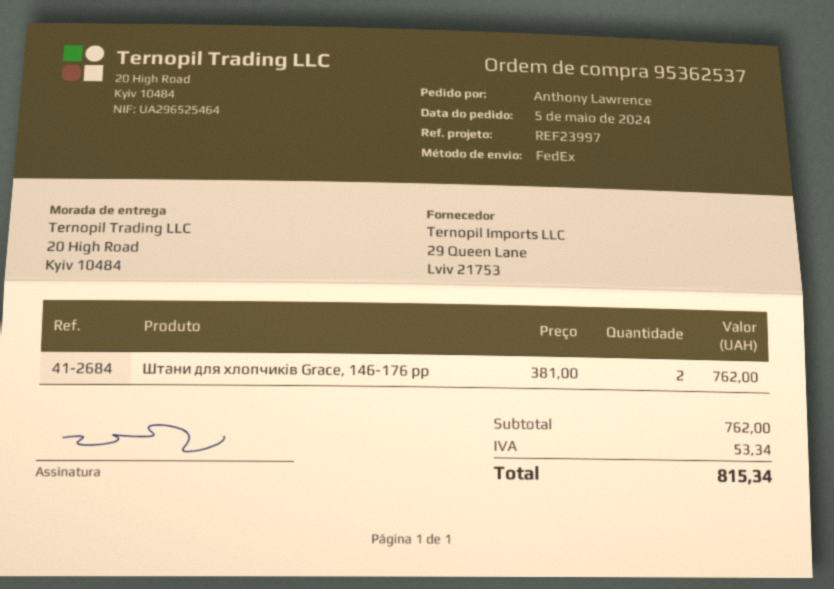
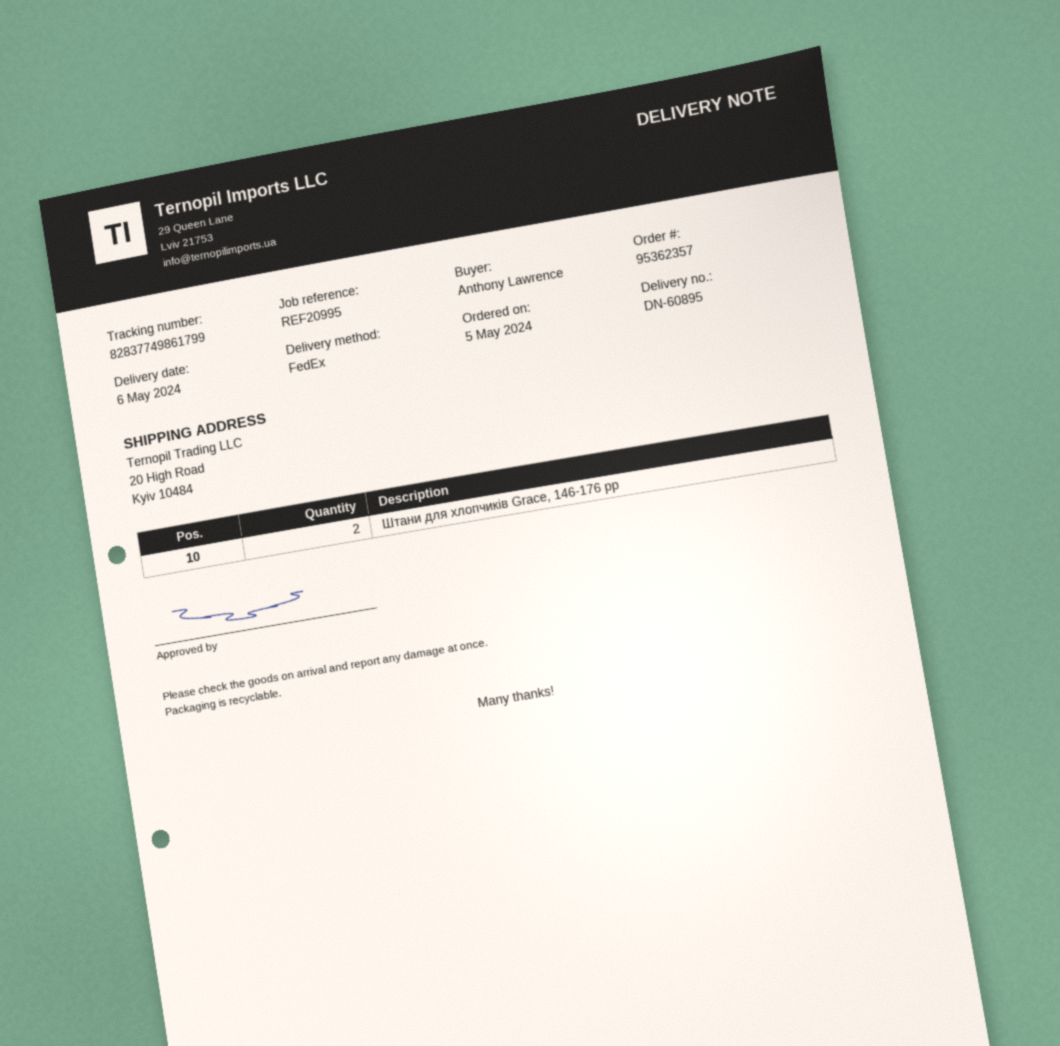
order number: 95362537 -> 95362357
reference: REF23997 -> REF20995

